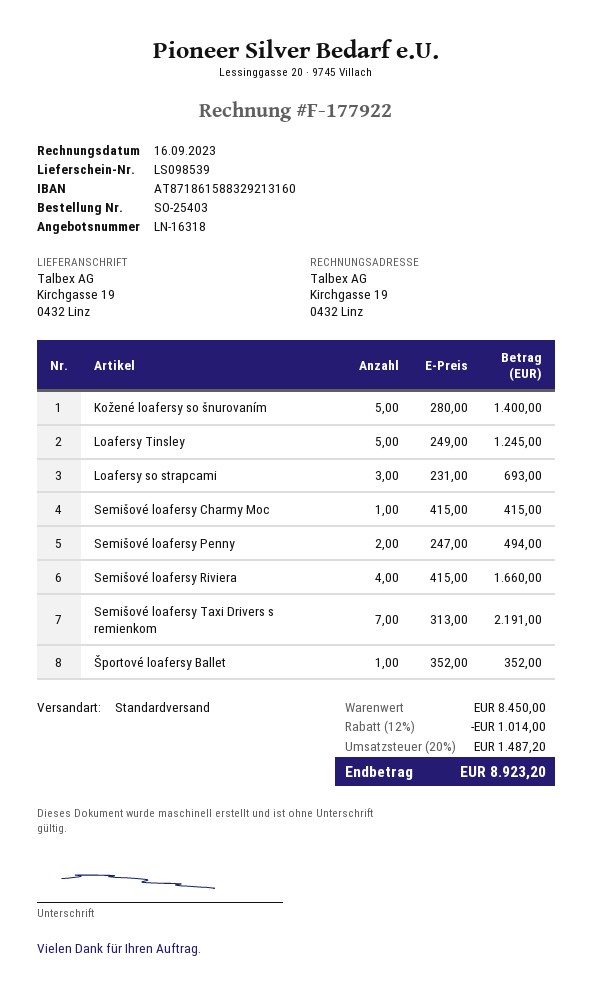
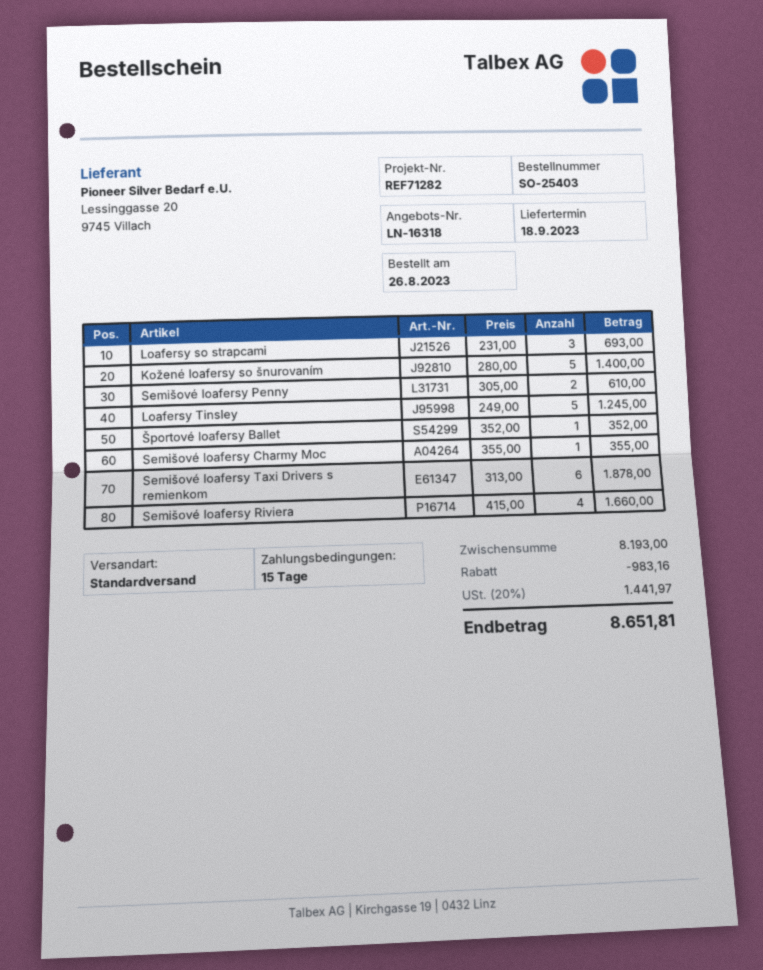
Semišové loafersy Charmy Moc: 1 x 415.00 = 415.00 -> 1 x 355.00 = 355.00
Semišové loafersy Penny: 2 x 247.00 = 494.00 -> 2 x 305.00 = 610.00
Semišové loafersy Taxi Drivers s remienkom: 7 x 313.00 = 2191.00 -> 6 x 313.00 = 1878.00
subtotal: 8450.00 -> 8193.00
discount: 1014.00 -> 983.16
tax: 20% = 1487.20 -> 20% = 1441.97
total: 8923.20 -> 8651.81

